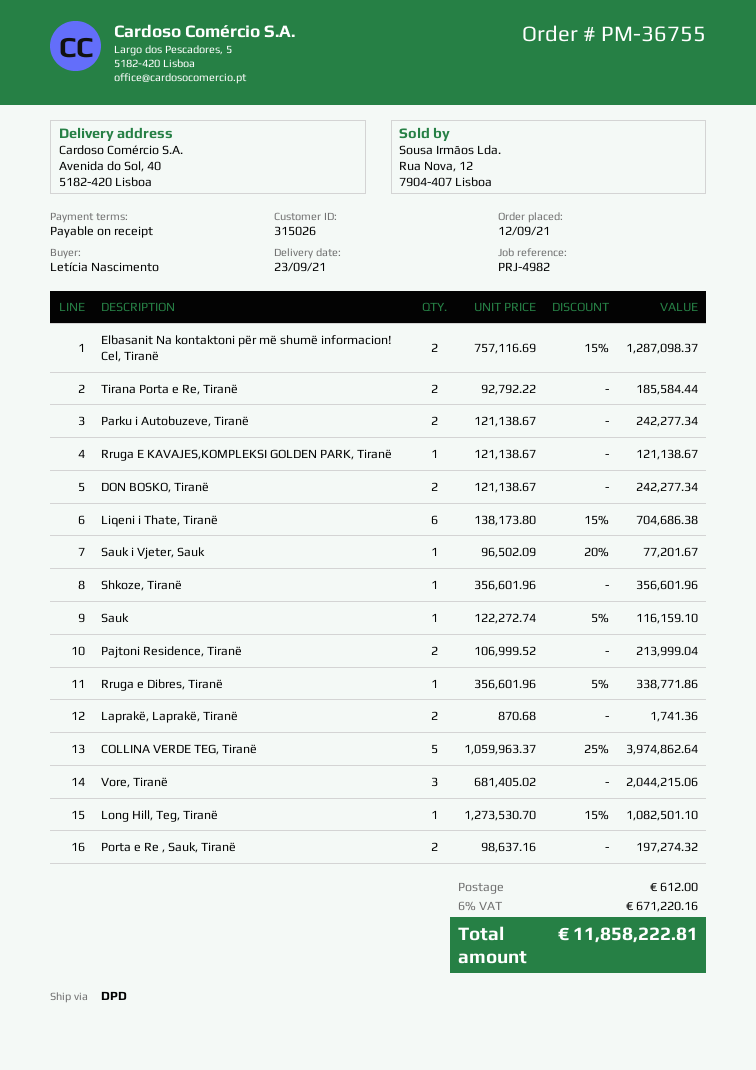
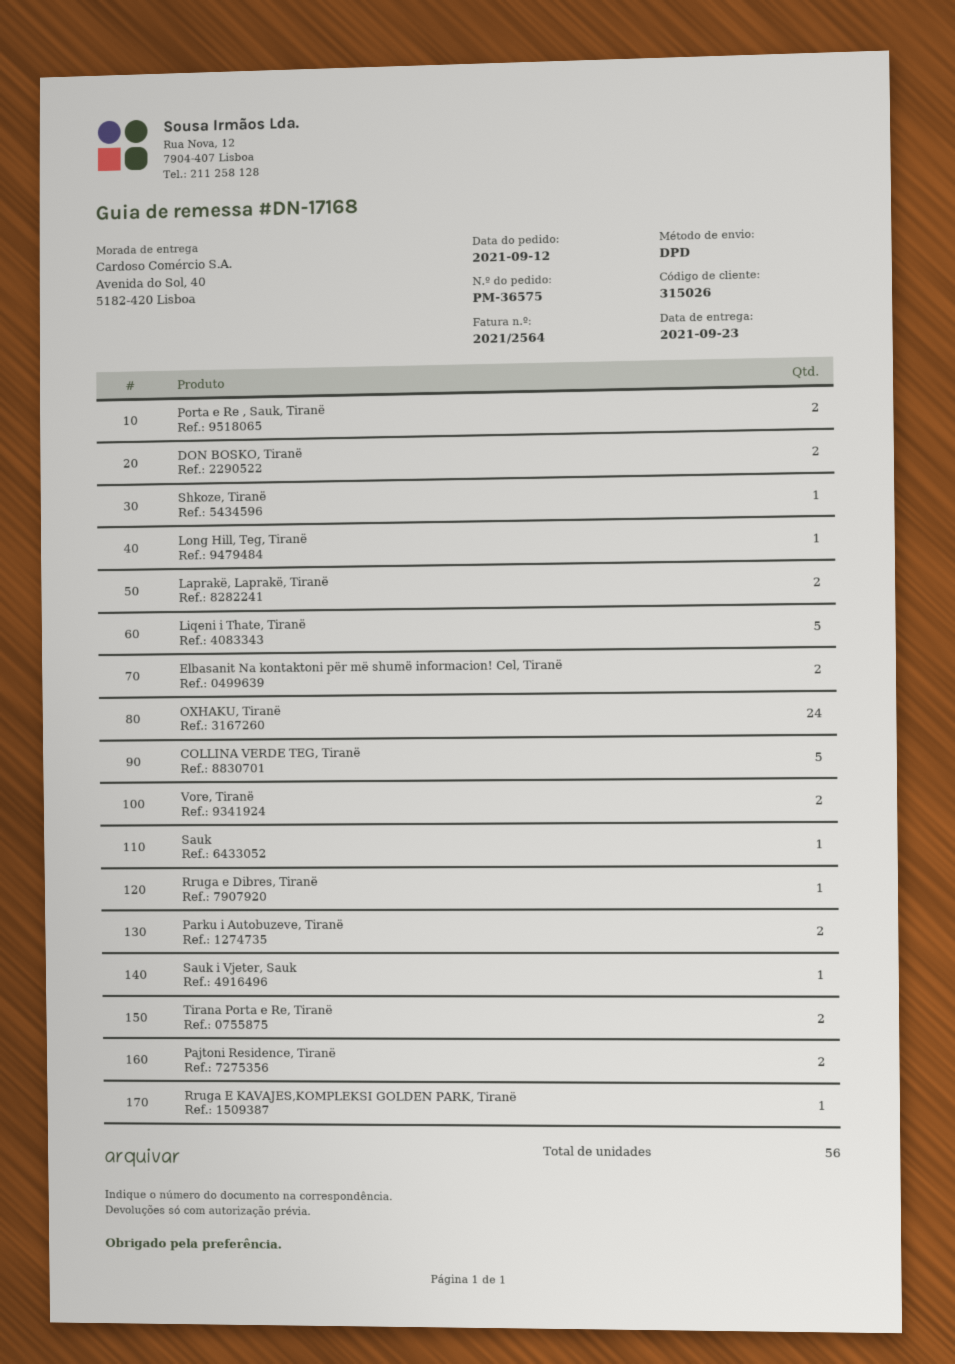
order number: PM-36755 -> PM-36575
Liqeni i Thate, Tiranë: 6 -> 5
Vore, Tiranë: 3 -> 2
OXHAKU, Tiranë: none -> 24

